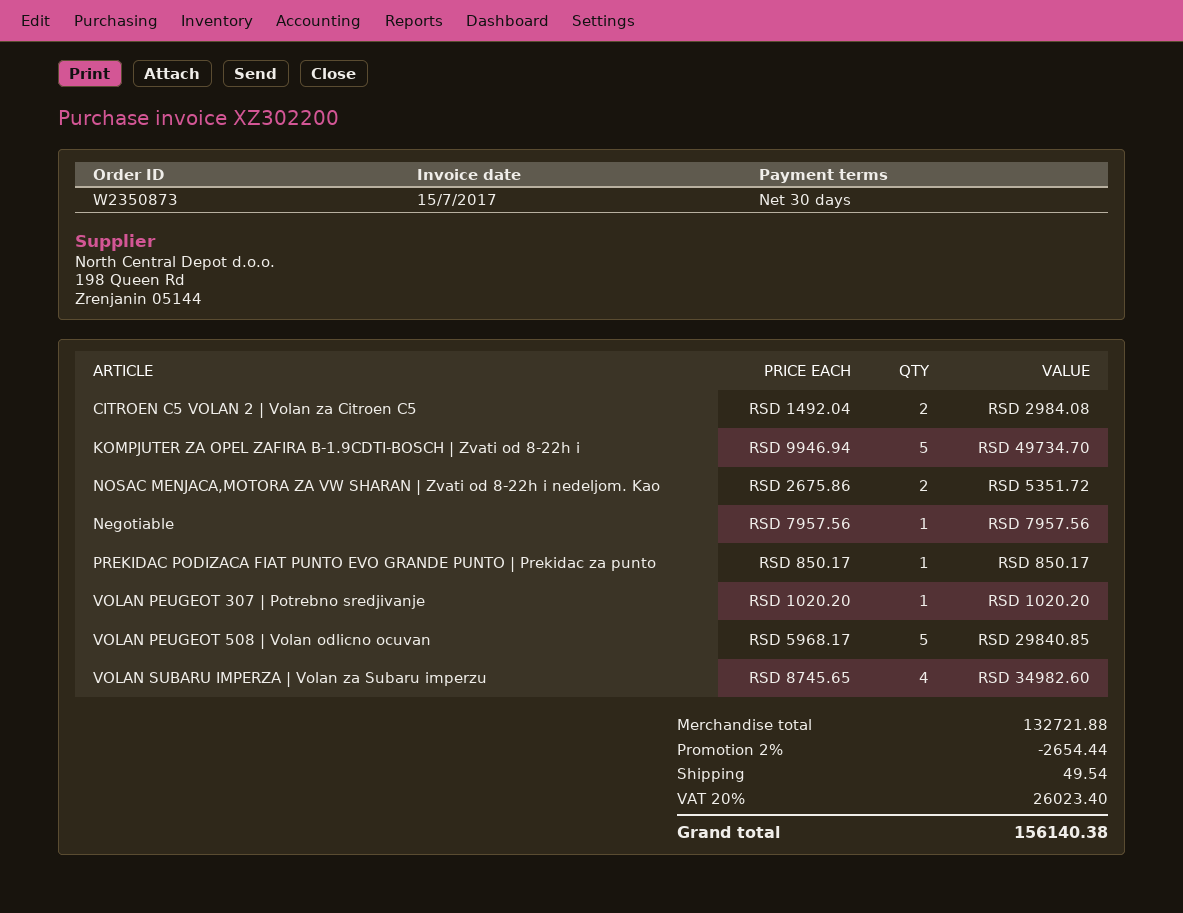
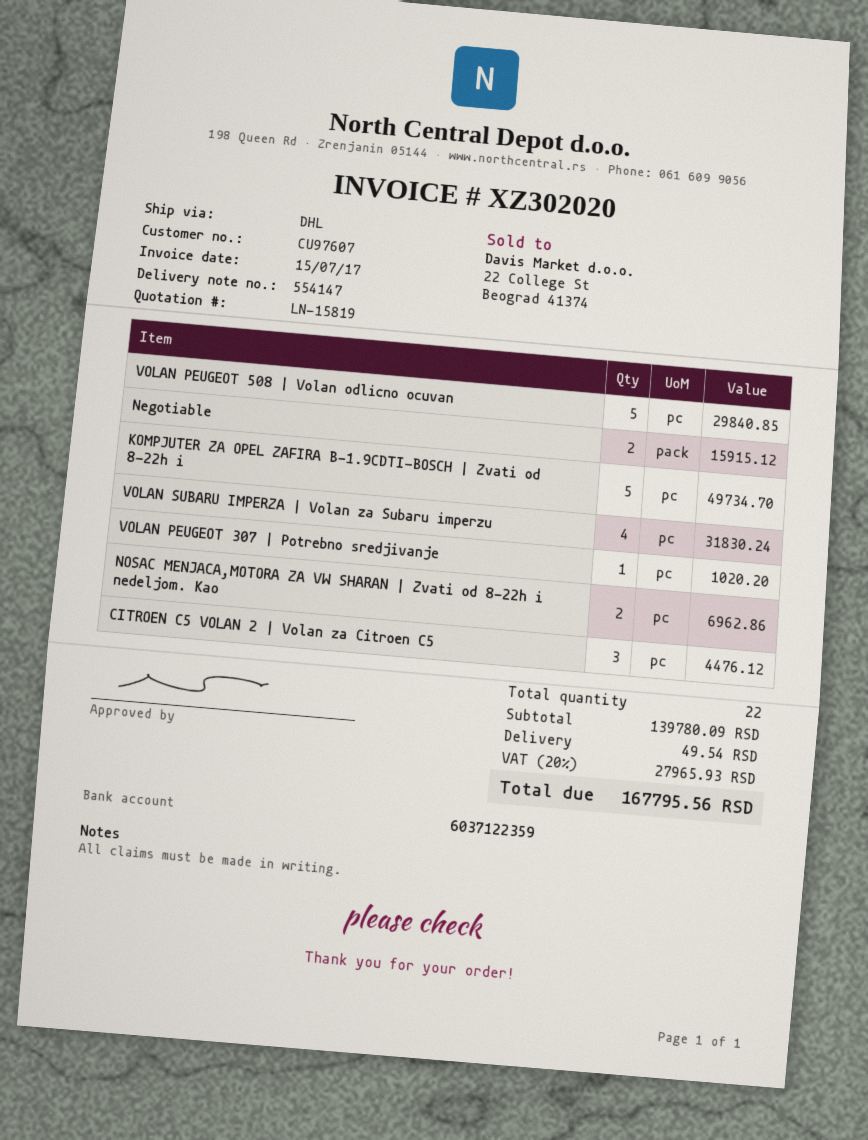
invoice number: XZ302200 -> XZ302020
CITROEN C5 VOLAN 2 | Volan za Citroen C5: 2 for 2984.08 -> 3 for 4476.12
NOSAC MENJACA,MOTORA ZA VW SHARAN | Zvati od 8-22h i nedeljom. Kao: 2 for 5351.72 -> 2 for 6962.86
Negotiable: 1 for 7957.56 -> 2 for 15915.12
PREKIDAC PODIZACA FIAT PUNTO EVO GRANDE PUNTO | Prekidac za punto: 1 for 850.17 -> none
VOLAN SUBARU IMPERZA | Volan za Subaru imperzu: 4 for 34982.60 -> 4 for 31830.24
subtotal: 132721.88 -> 139780.09
discount: 2% = 2654.44 -> none
tax: 20% = 26023.40 -> 20% = 27965.93
total: 156140.38 -> 167795.56

